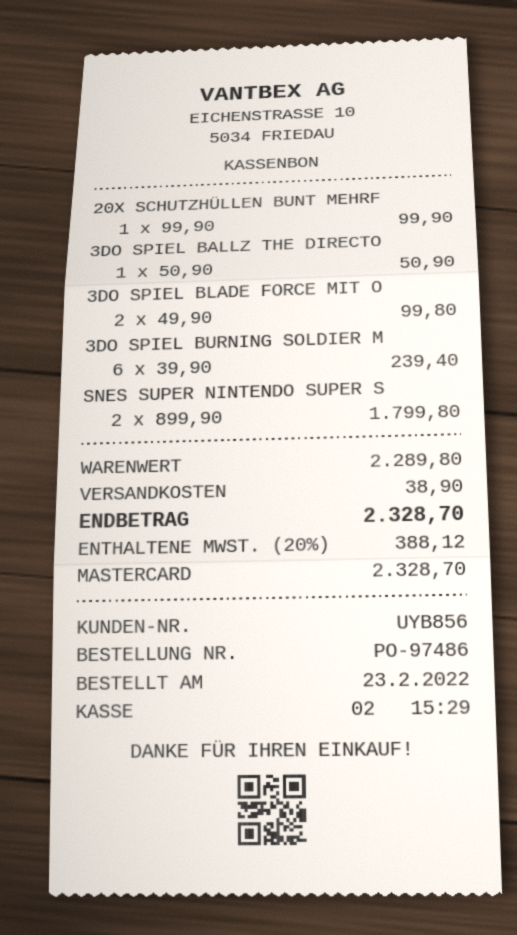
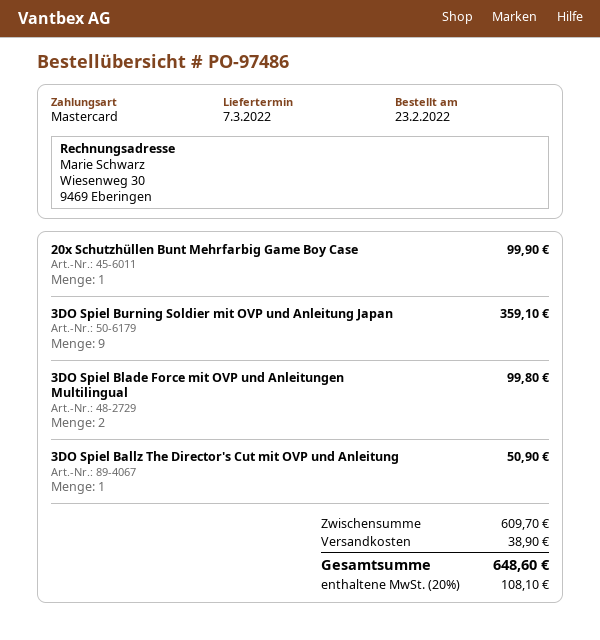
3DO SPIEL BURNING SOLDIER M: 6 for 239.40 -> 9 for 359.10
SNES SUPER NINTENDO SUPER S: 2 for 1799.80 -> none
subtotal: 2289.80 -> 609.70
tax: 20% = 388.12 -> 20% = 108.10
total: 2328.70 -> 648.60

